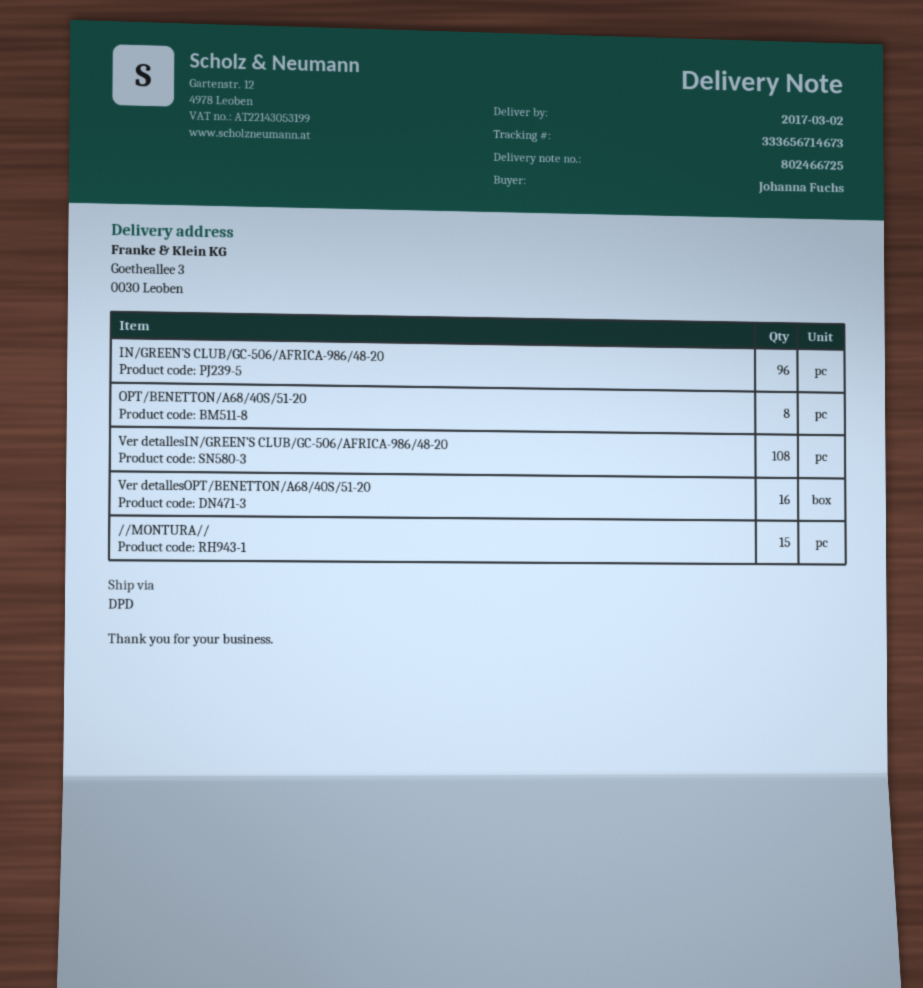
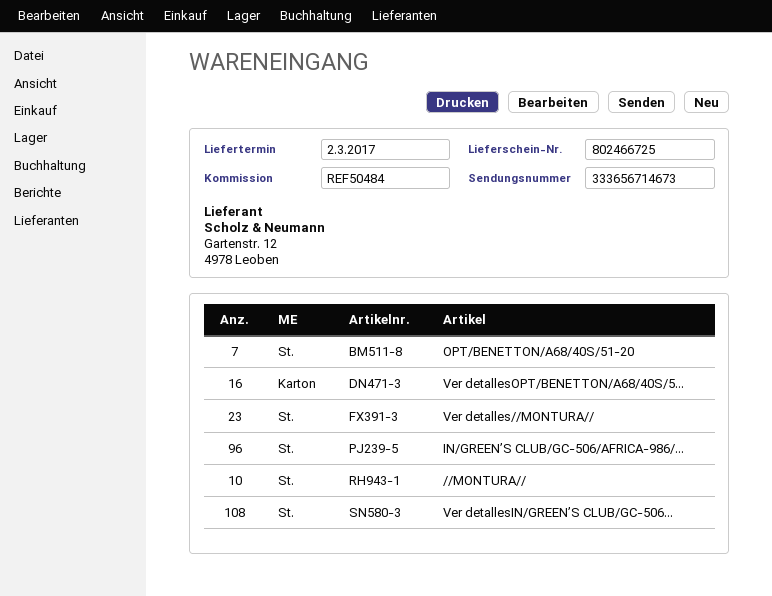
OPT/BENETTON/A68/40S/51-20: 8 -> 7
//MONTURA//: 15 -> 10
Ver detalles//MONTURA//: none -> 23

